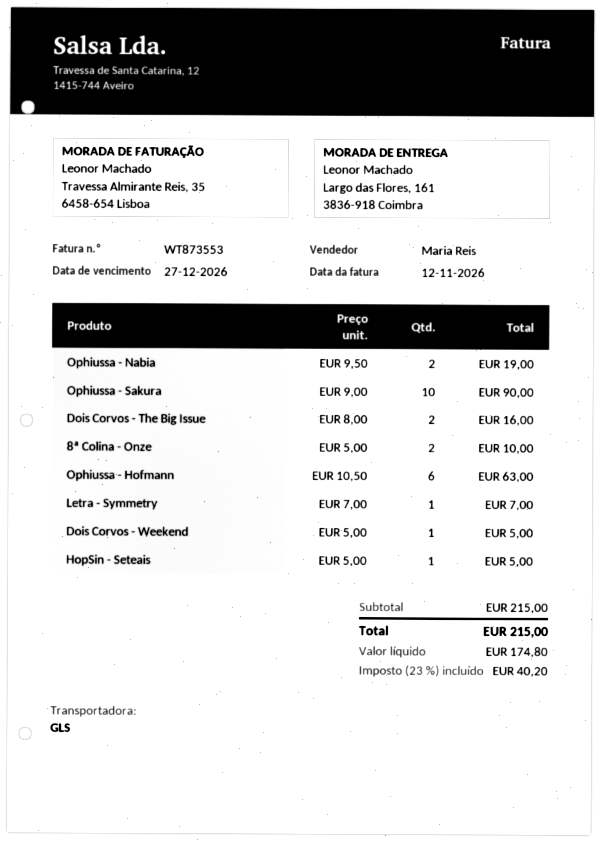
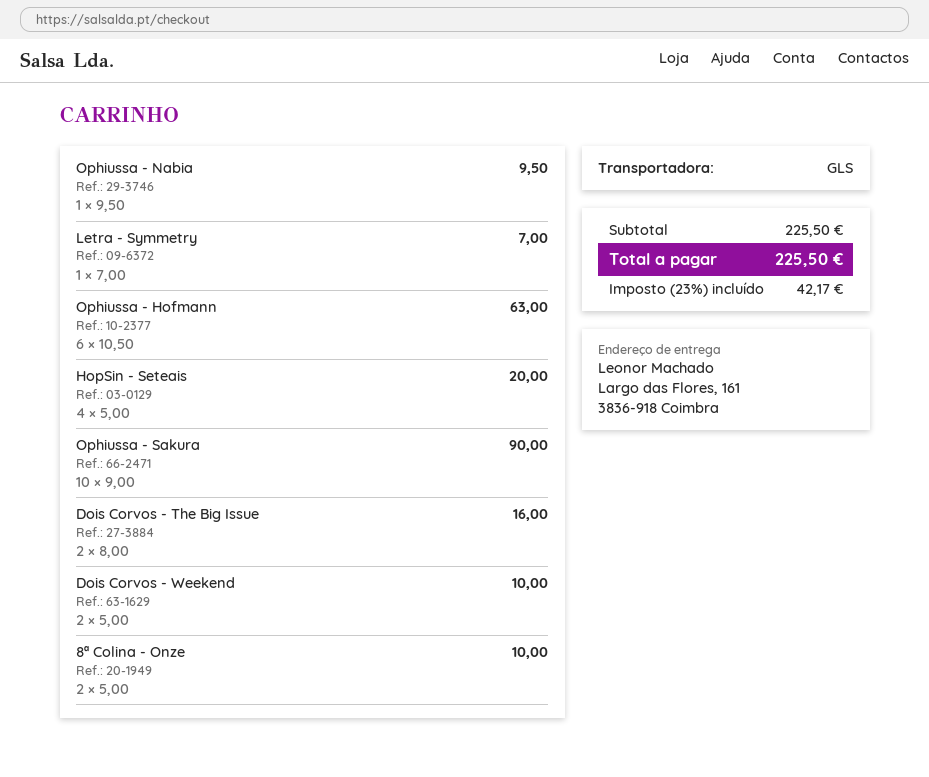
Ophiussa - Nabia: 2 x 9.50 = 19.00 -> 1 x 9.50 = 9.50
Dois Corvos - Weekend: 1 x 5.00 = 5.00 -> 2 x 5.00 = 10.00
HopSin - Seteais: 1 x 5.00 = 5.00 -> 4 x 5.00 = 20.00
subtotal: 215.00 -> 225.50
tax: 23% = 40.20 -> 23% = 42.17
total: 215.00 -> 225.50

